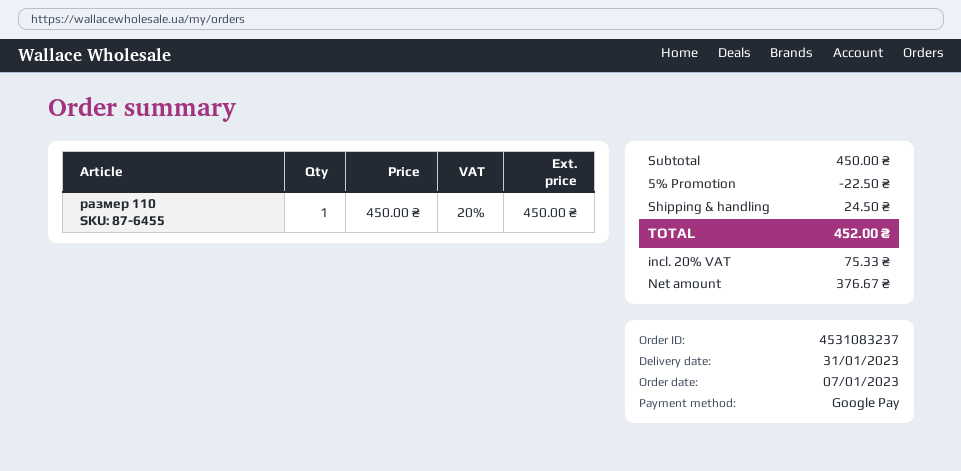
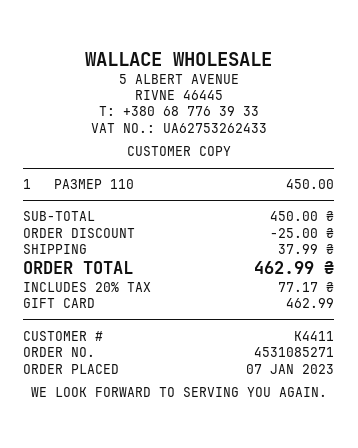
order number: 4531083237 -> 4531085271
payment method: Google Pay -> gift card
discount: 22.50 -> 25.00
shipping: 24.50 -> 37.99
tax: 20% = 75.33 -> 20% = 77.17
total: 452.00 -> 462.99

